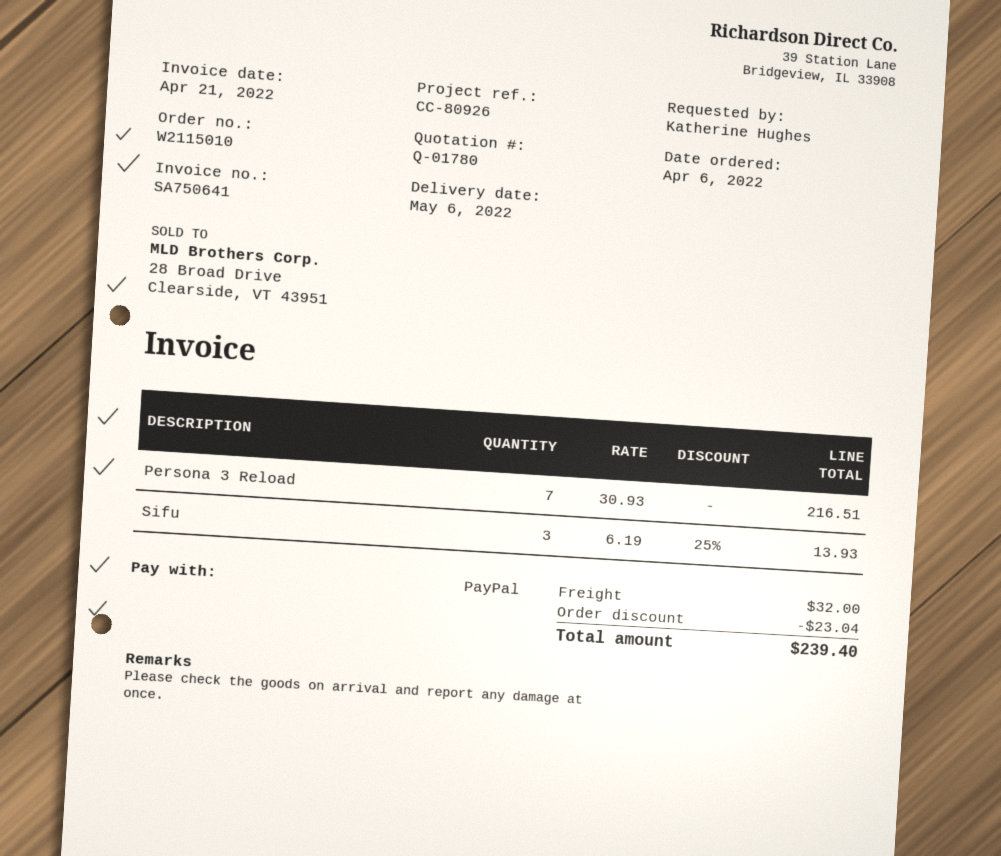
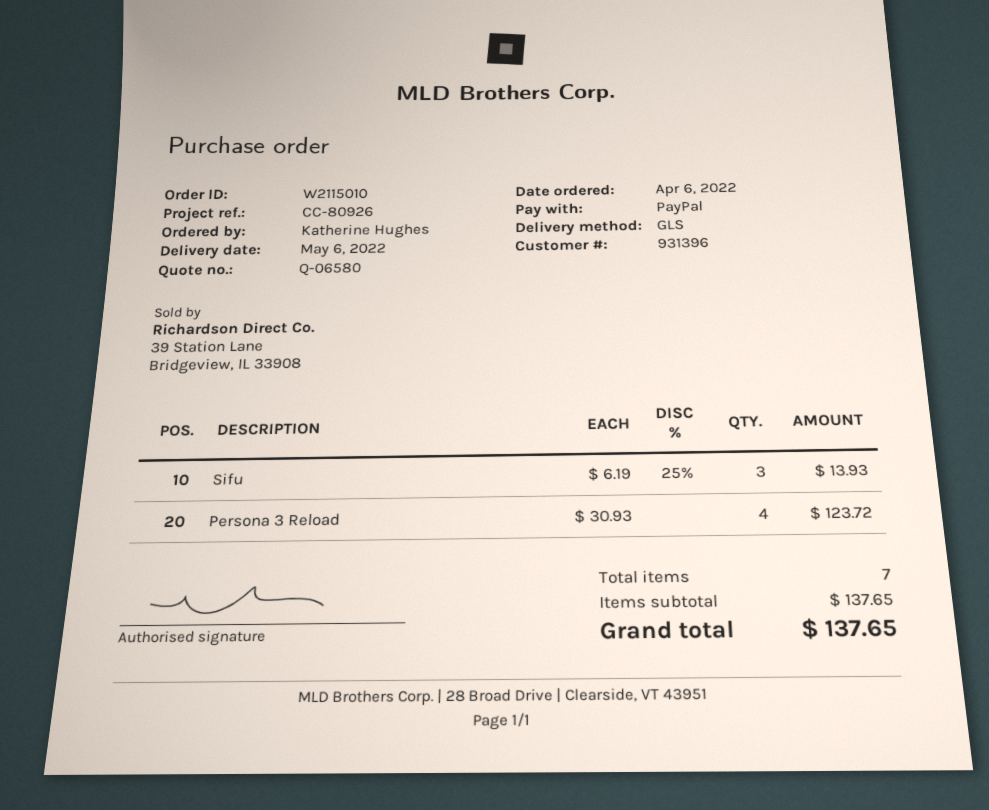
quote number: Q-01780 -> Q-06580
Persona 3 Reload: 7 x 30.93 = 216.51 -> 4 x 30.93 = 123.72
discount: 23.04 -> none
shipping: 32.00 -> none
total: 239.40 -> 137.65

